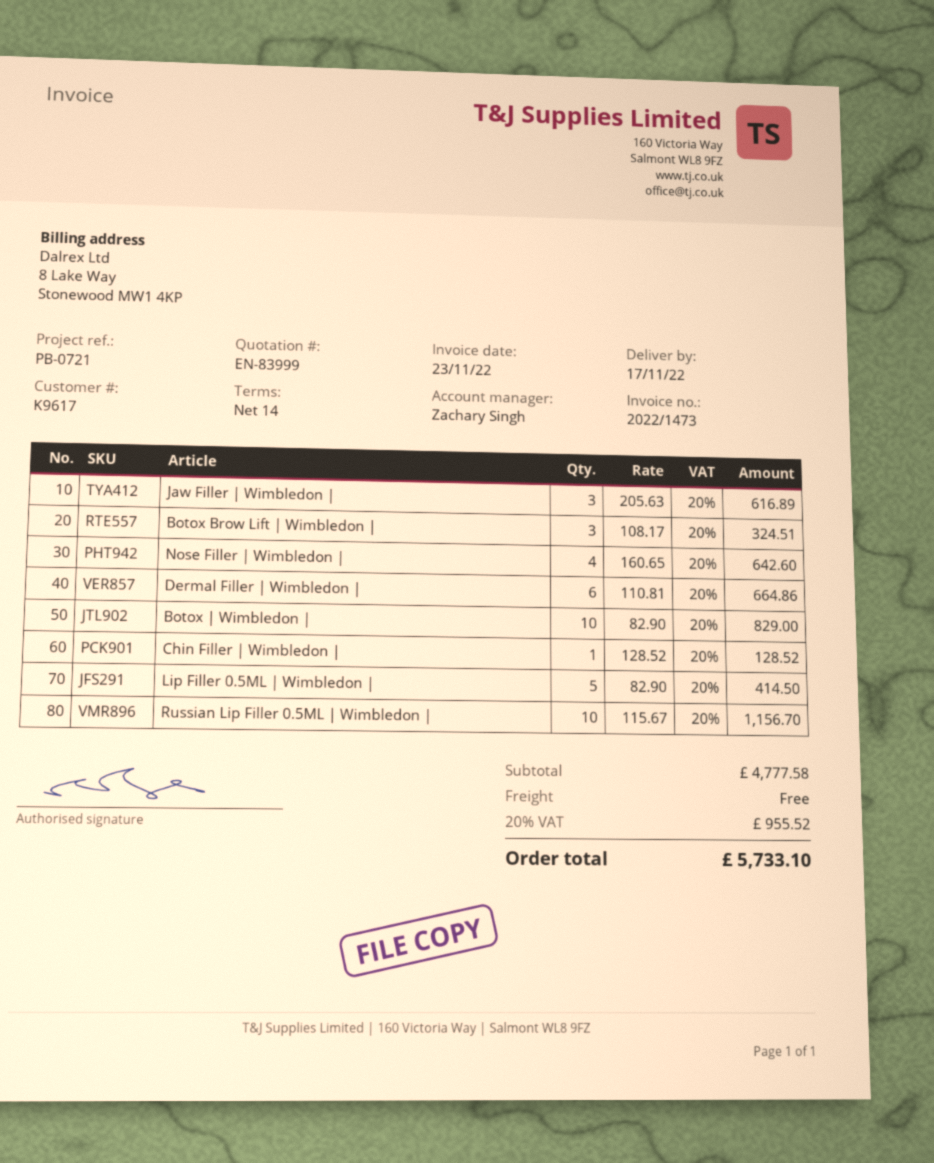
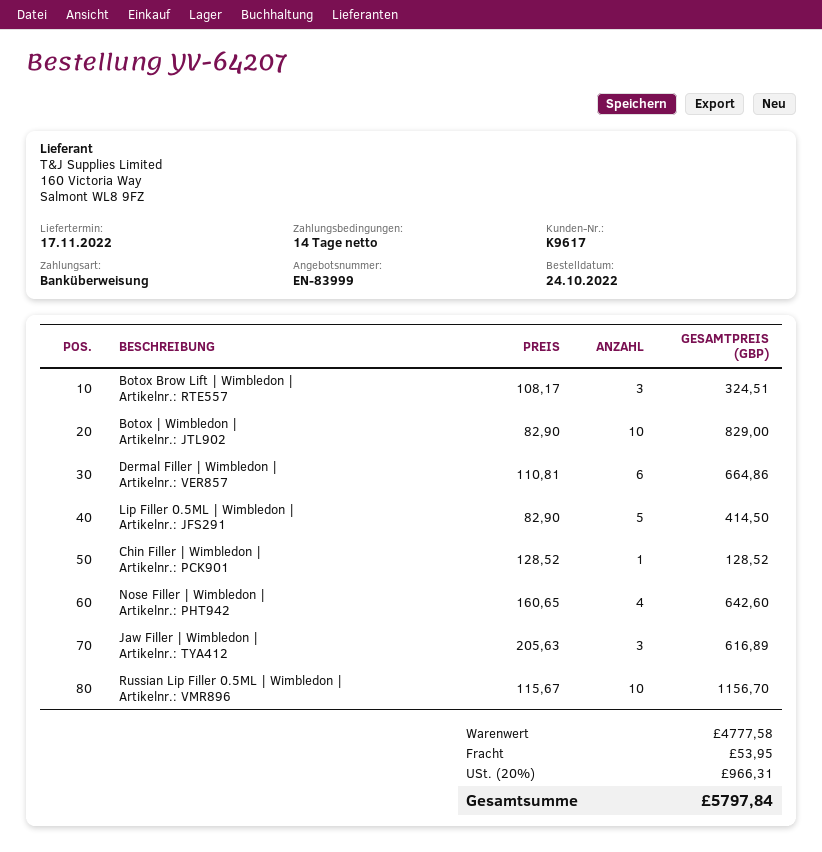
shipping: 0.00 -> 53.95
tax: 20% = 955.52 -> 20% = 966.31
total: 5733.10 -> 5797.84

